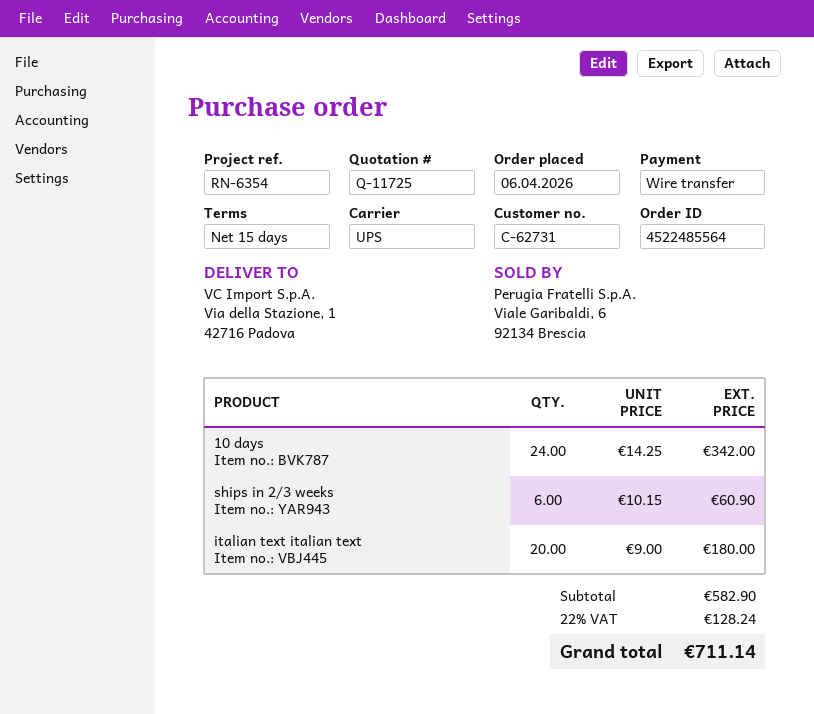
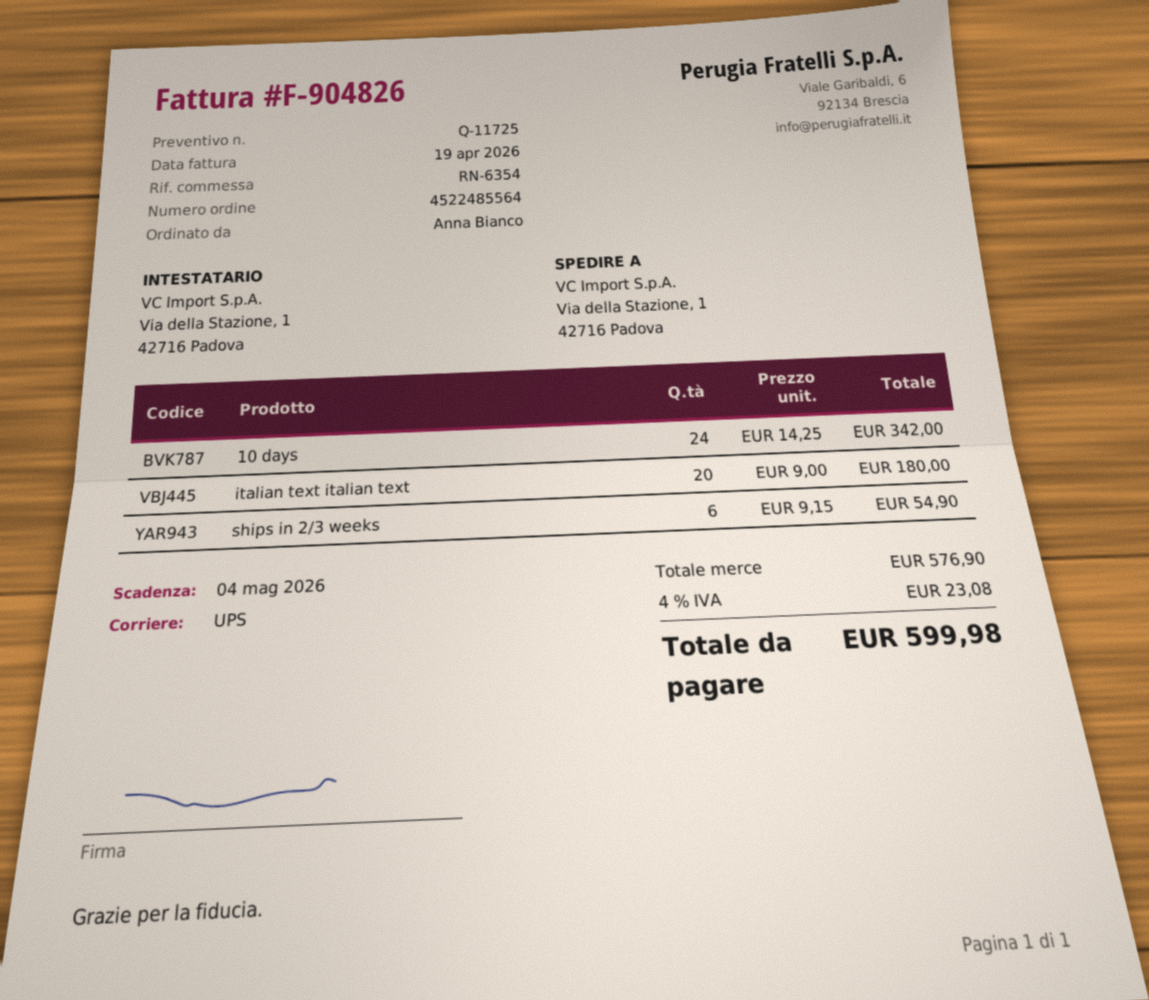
ships in 2/3 weeks: 6 x 10.15 = 60.90 -> 6 x 9.15 = 54.90
subtotal: 582.90 -> 576.90
tax: 22% = 128.24 -> 4% = 23.08
total: 711.14 -> 599.98

